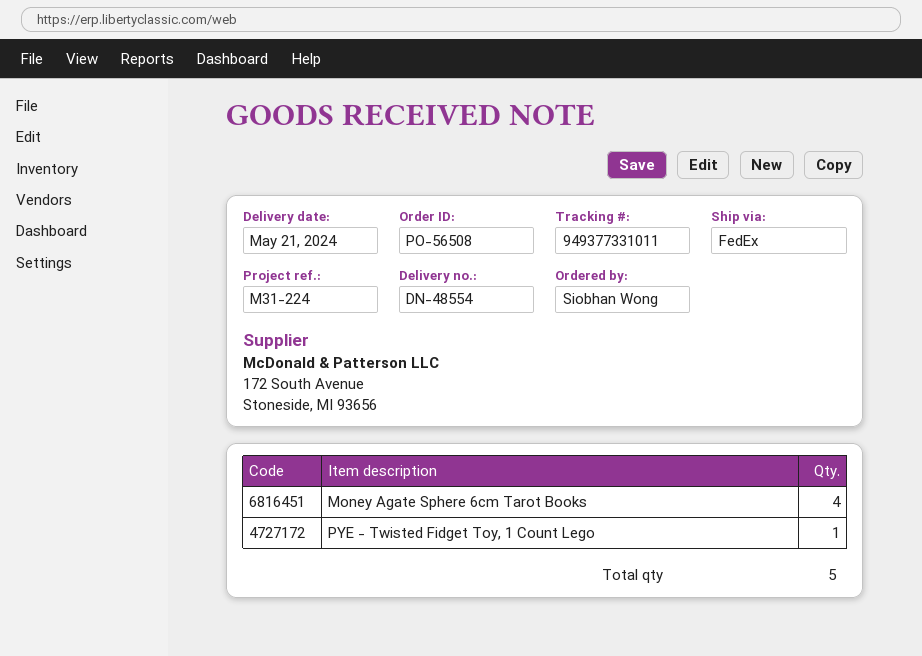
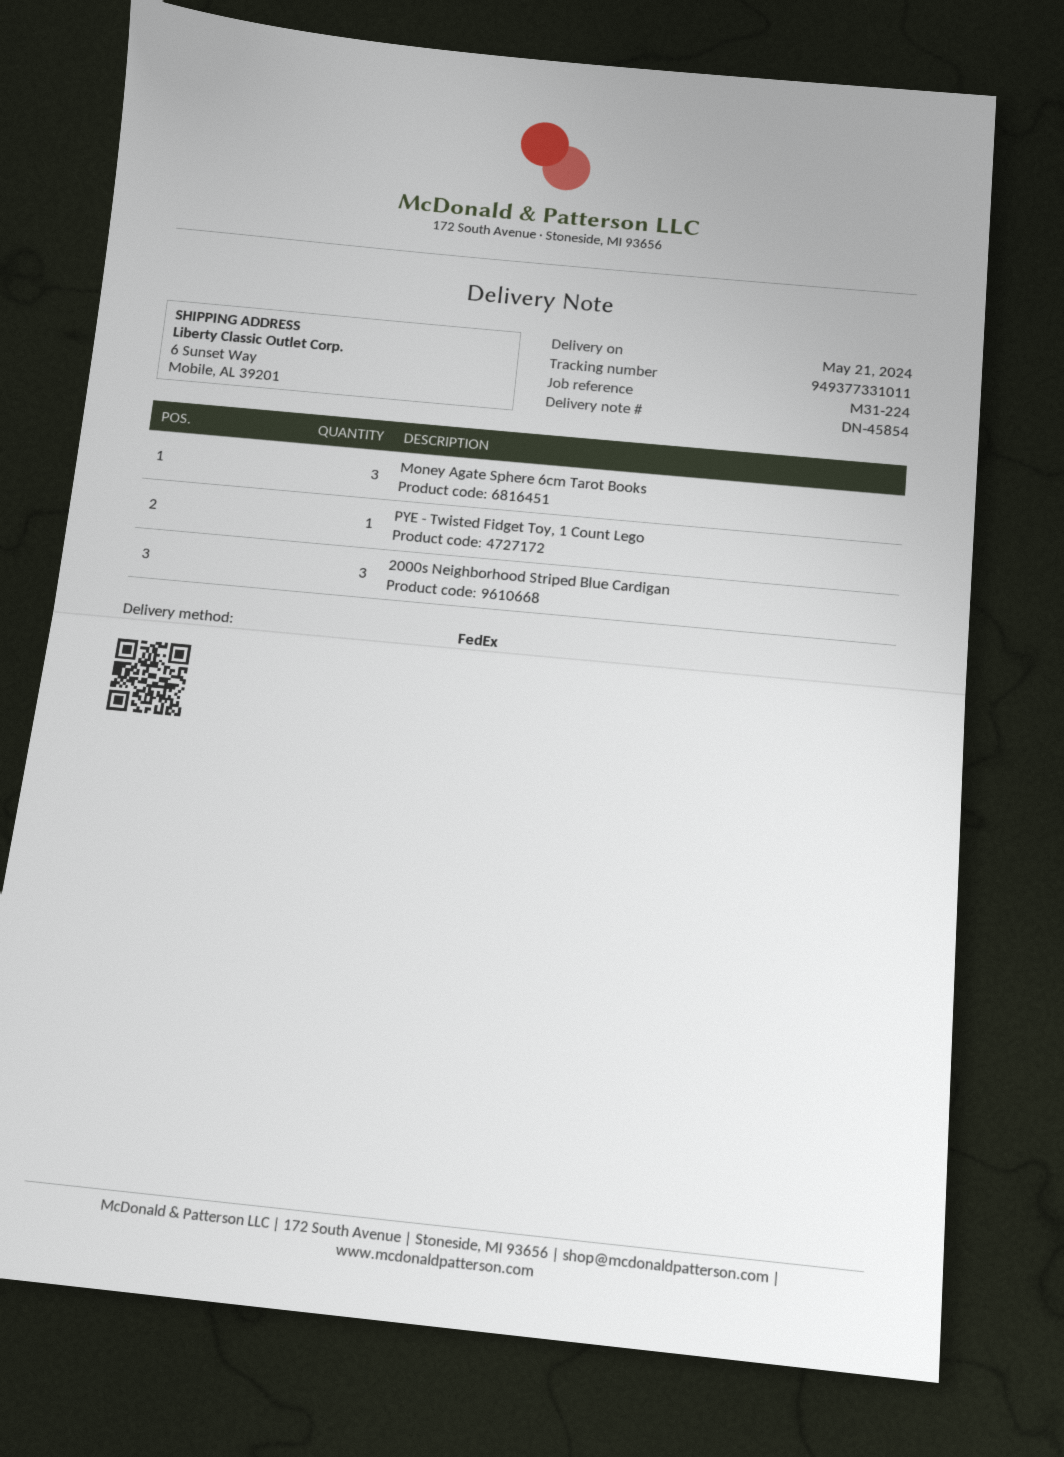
delivery note number: DN-48554 -> DN-45854
Money Agate Sphere 6cm Tarot Books: 4 -> 3
2000s Neighborhood Striped Blue Cardigan: none -> 3

